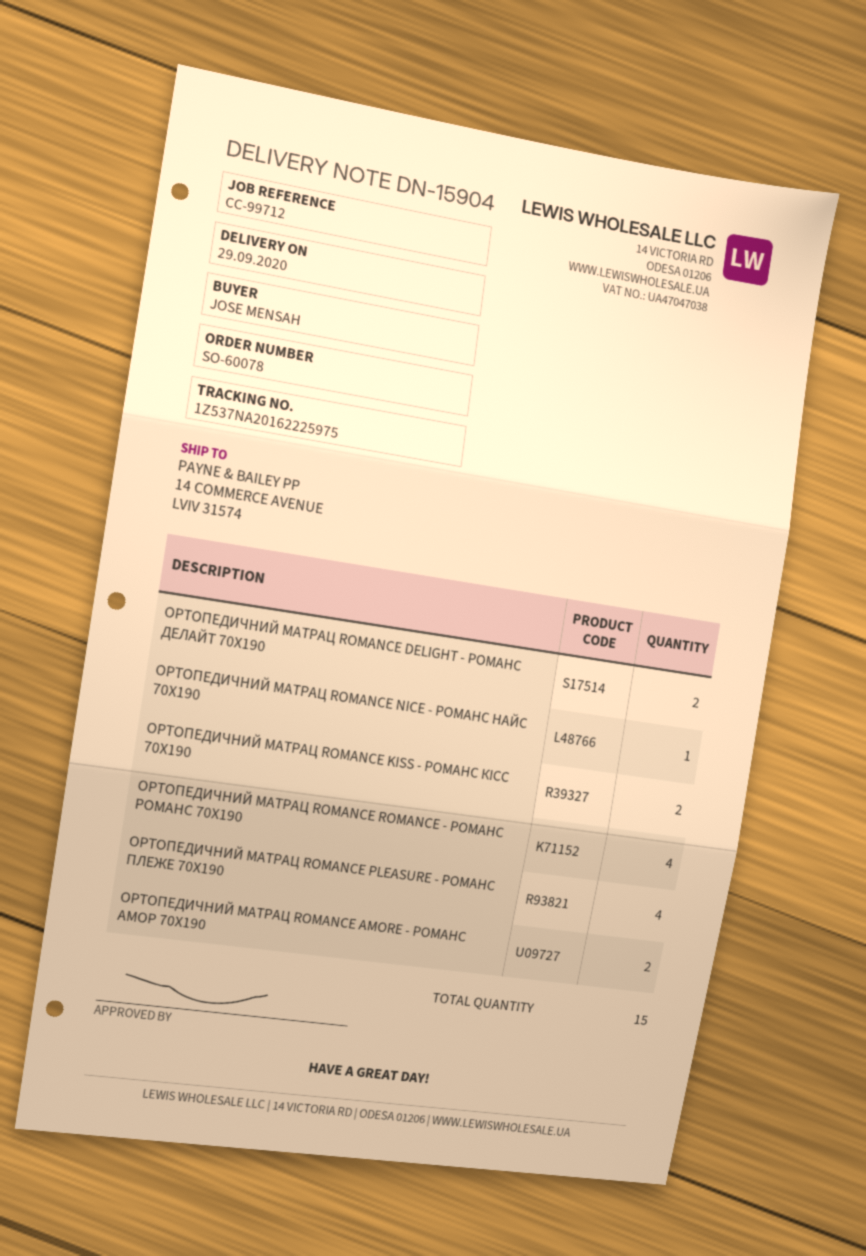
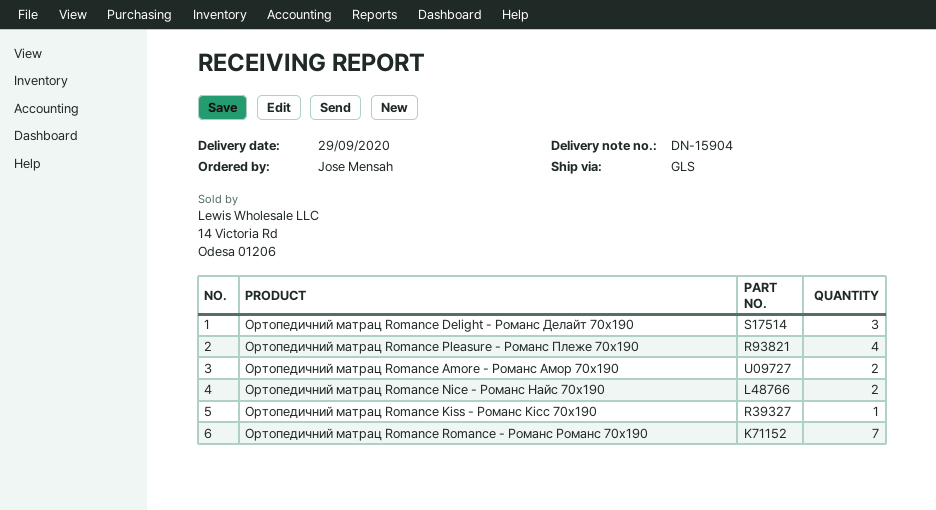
ОРТОПЕДИЧНИЙ МАТРАЦ ROMANCE DELIGHT - РОМАНС ДЕЛАЙТ 70X190: 2 -> 3
ОРТОПЕДИЧНИЙ МАТРАЦ ROMANCE NICE - РОМАНС НАЙС 70X190: 1 -> 2
ОРТОПЕДИЧНИЙ МАТРАЦ ROMANCE KISS - РОМАНС КІСС 70X190: 2 -> 1
ОРТОПЕДИЧНИЙ МАТРАЦ ROMANCE ROMANCE - РОМАНС РОМАНС 70X190: 4 -> 7

